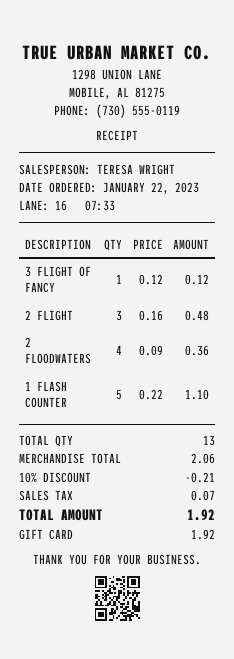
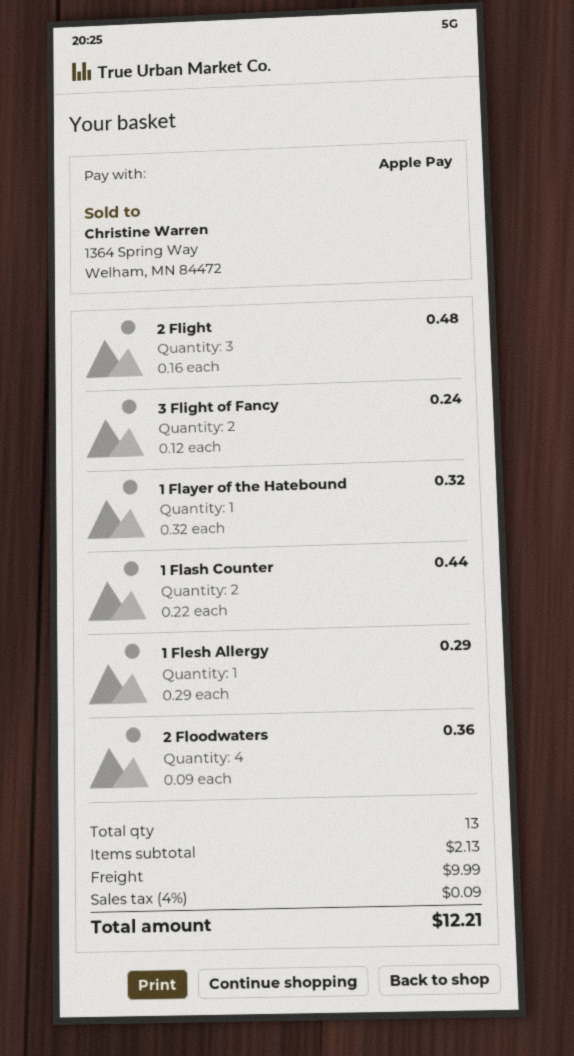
payment method: gift card -> Apple Pay
3 FLIGHT OF FANCY: 1 x 0.12 = 0.12 -> 2 x 0.12 = 0.24
1 FLASH COUNTER: 5 x 0.22 = 1.10 -> 2 x 0.22 = 0.44
1 Flayer of the Hatebound: none -> 1 x 0.32 = 0.32
1 Flesh Allergy: none -> 1 x 0.29 = 0.29
subtotal: 2.06 -> 2.13
discount: 10% = 0.21 -> none
shipping: none -> 9.99
tax: 0.07 -> 0.09
total: 1.92 -> 12.21

